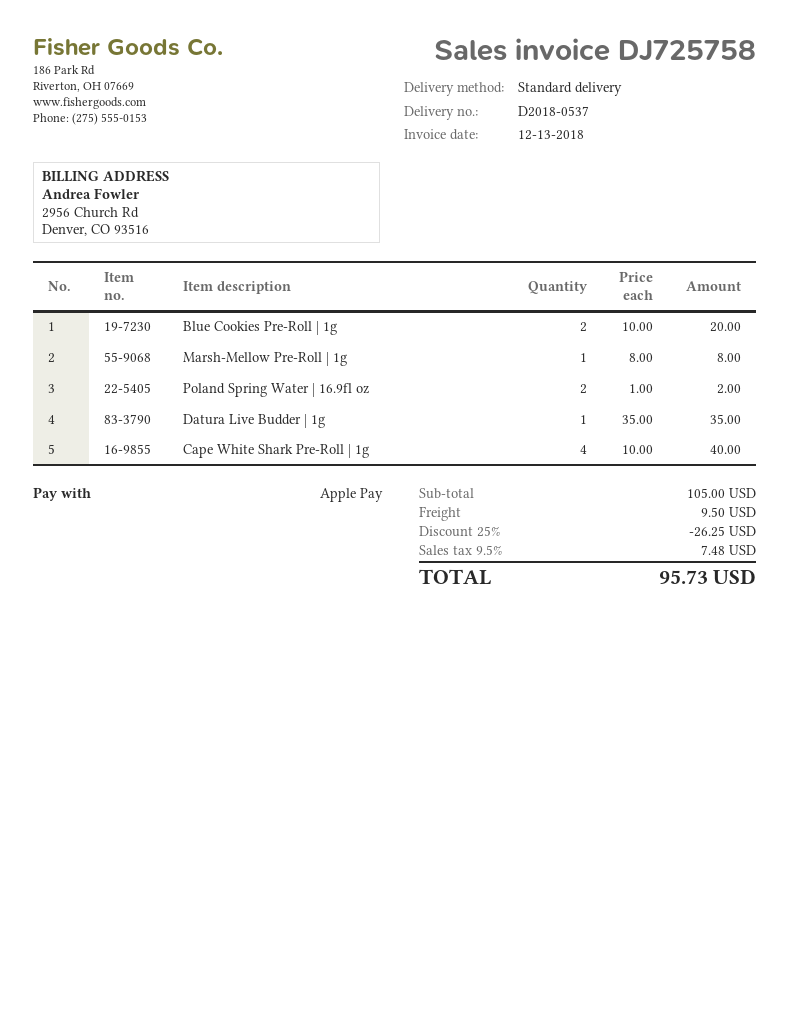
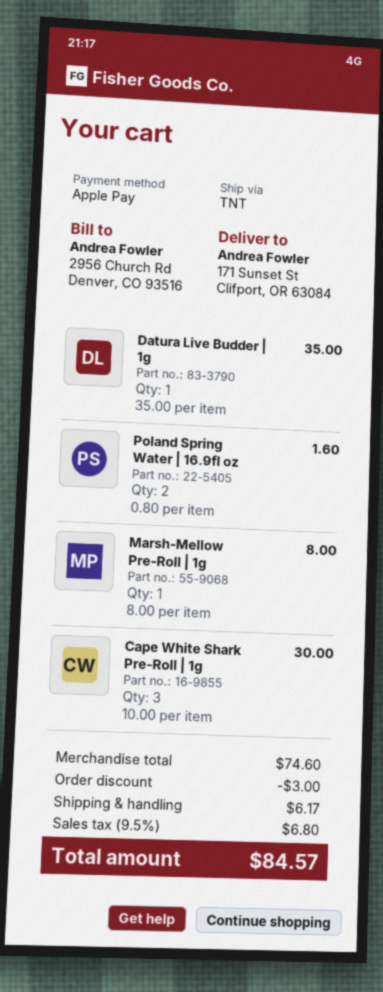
shipping method: standard -> TNT
Blue Cookies Pre-Roll | 1g: 2 x 10.00 = 20.00 -> none
Poland Spring Water | 16.9fl oz: 2 x 1.00 = 2.00 -> 2 x 0.80 = 1.60
Cape White Shark Pre-Roll | 1g: 4 x 10.00 = 40.00 -> 3 x 10.00 = 30.00
subtotal: 105.00 -> 74.60
discount: 26.25 -> 3.00
shipping: 9.50 -> 6.17
tax: 9.5% = 7.48 -> 9.5% = 6.80
total: 95.73 -> 84.57

